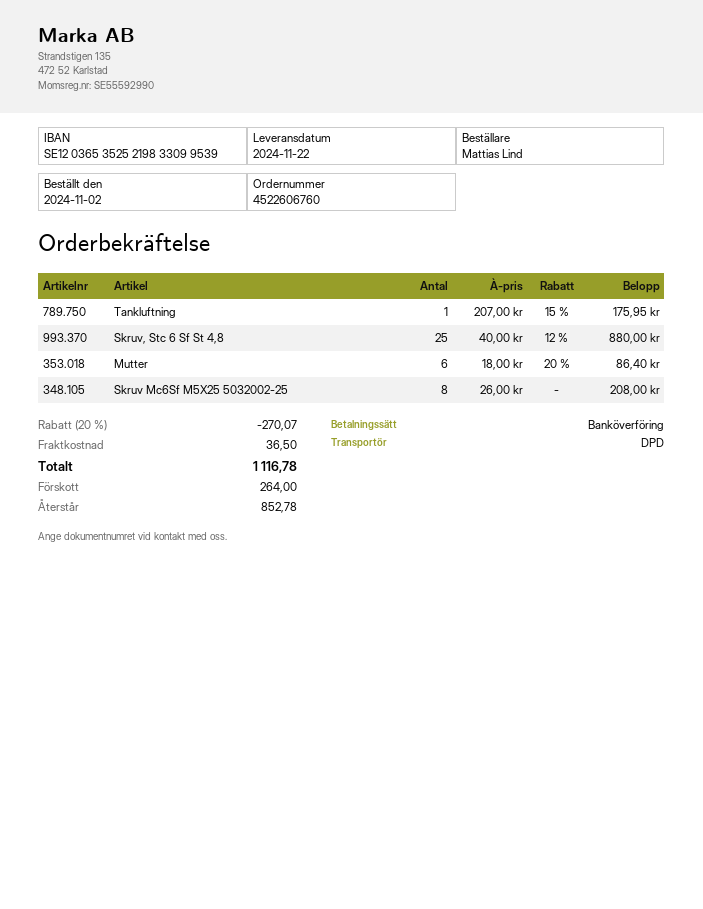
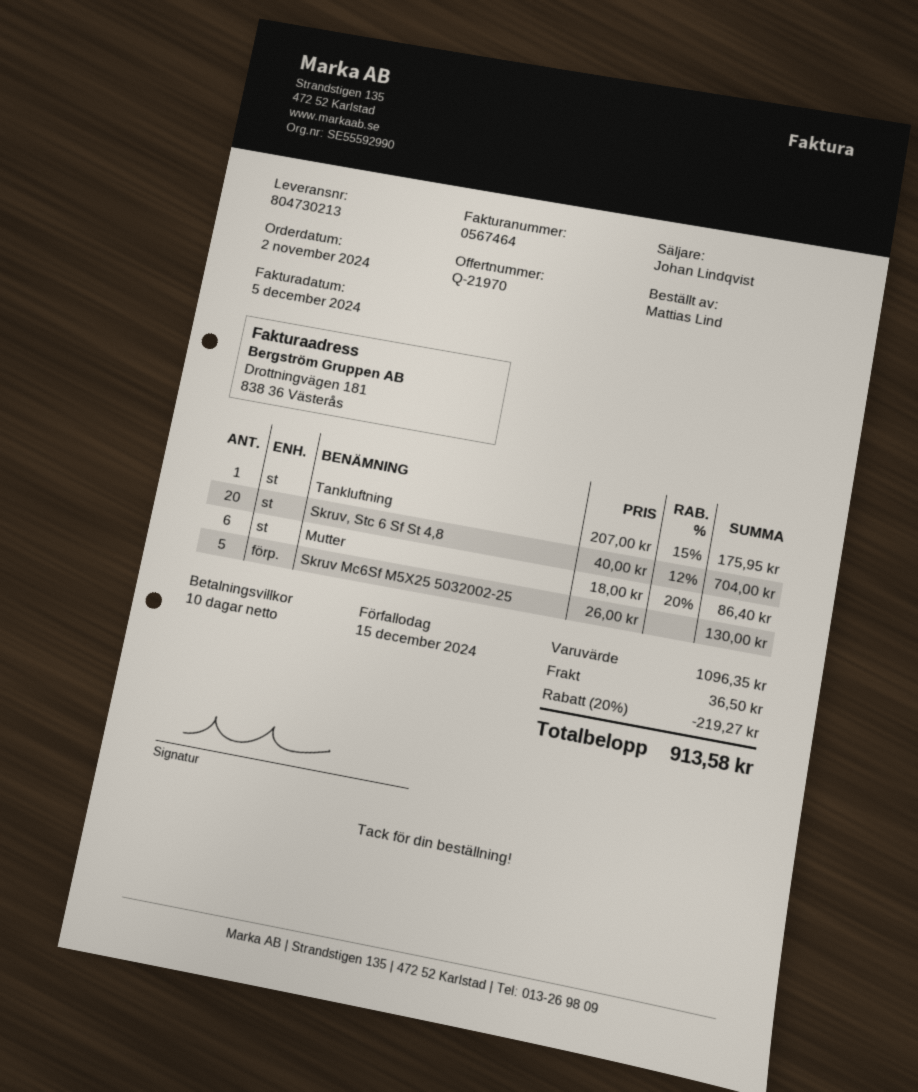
Skruv, Stc 6 Sf St 4,8: 25 x 40.00 - 12% = 880.00 -> 20 x 40.00 - 12% = 704.00
Skruv Mc6Sf M5X25 5032002-25: 8 x 26.00 = 208.00 -> 5 x 26.00 = 130.00
discount: 20% = 270.07 -> 20% = 219.27
total: 1116.78 -> 913.58

